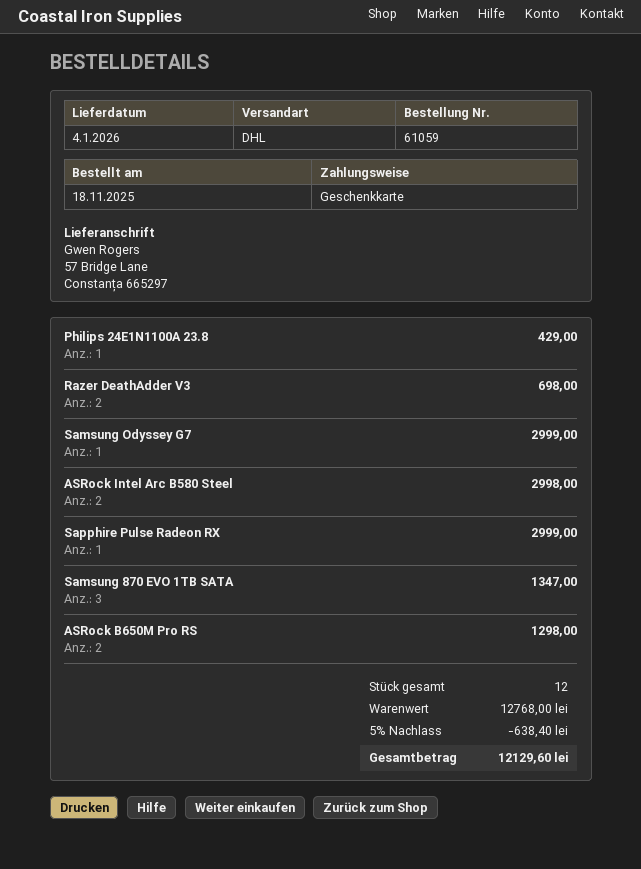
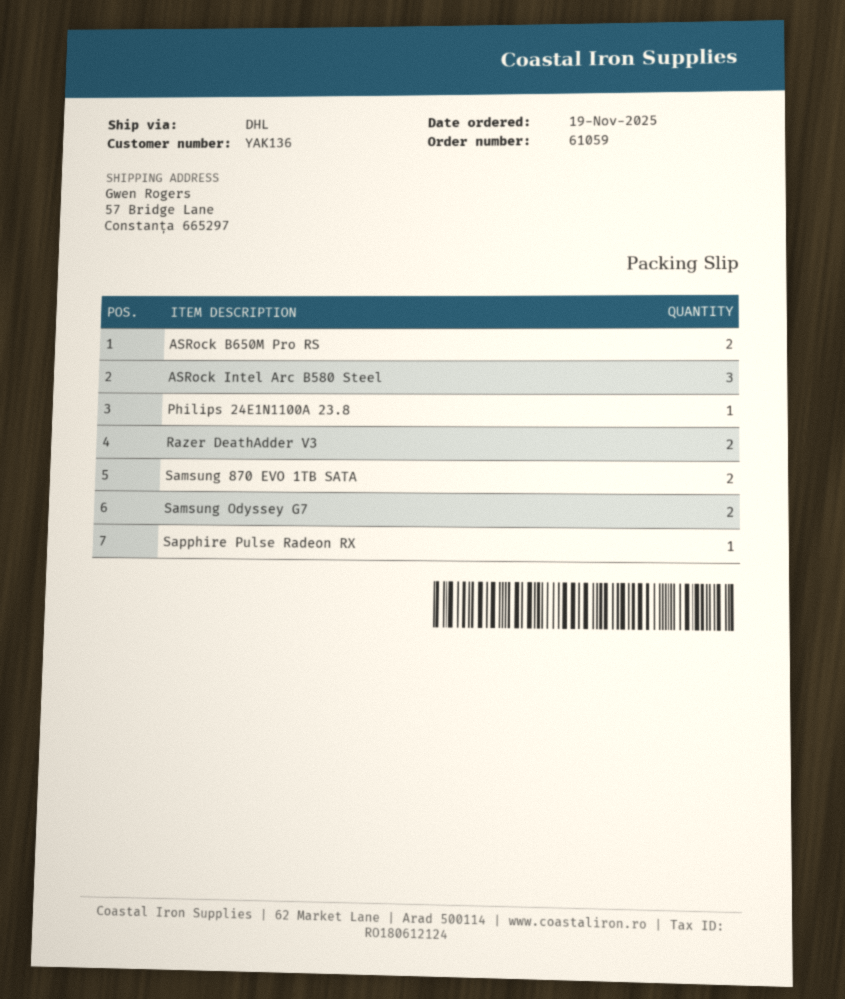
order date: 2025-11-18 -> 2025-11-19
Samsung Odyssey G7: 1 -> 2
ASRock Intel Arc B580 Steel: 2 -> 3
Samsung 870 EVO 1TB SATA: 3 -> 2

